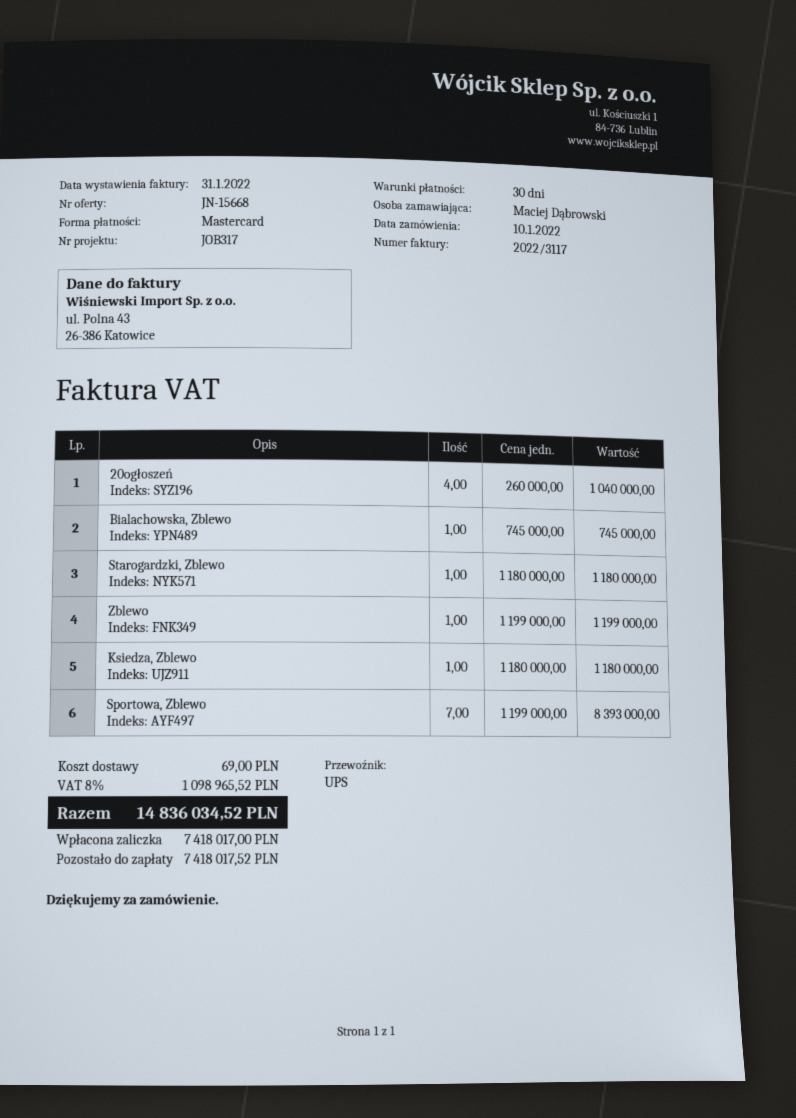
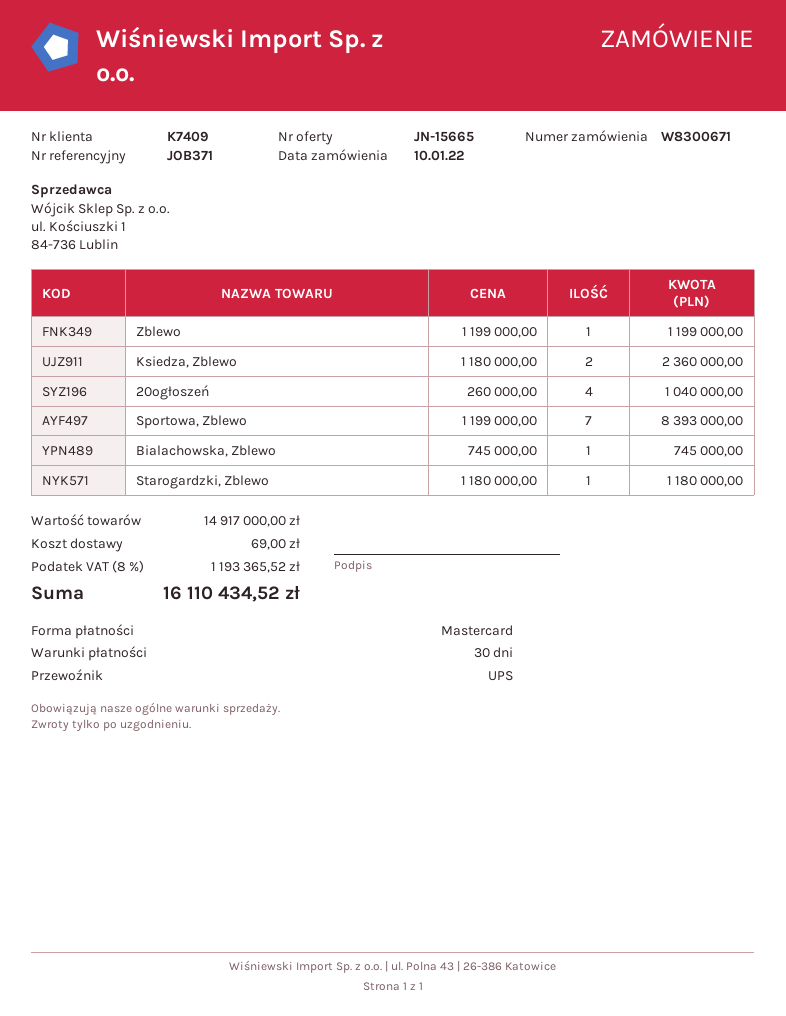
quote number: JN-15668 -> JN-15665
reference: JOB317 -> JOB371
Ksiedza, Zblewo: 1 x 1180000.00 = 1180000.00 -> 2 x 1180000.00 = 2360000.00
tax: 8% = 1098965.52 -> 8% = 1193365.52
total: 14836034.52 -> 16110434.52

